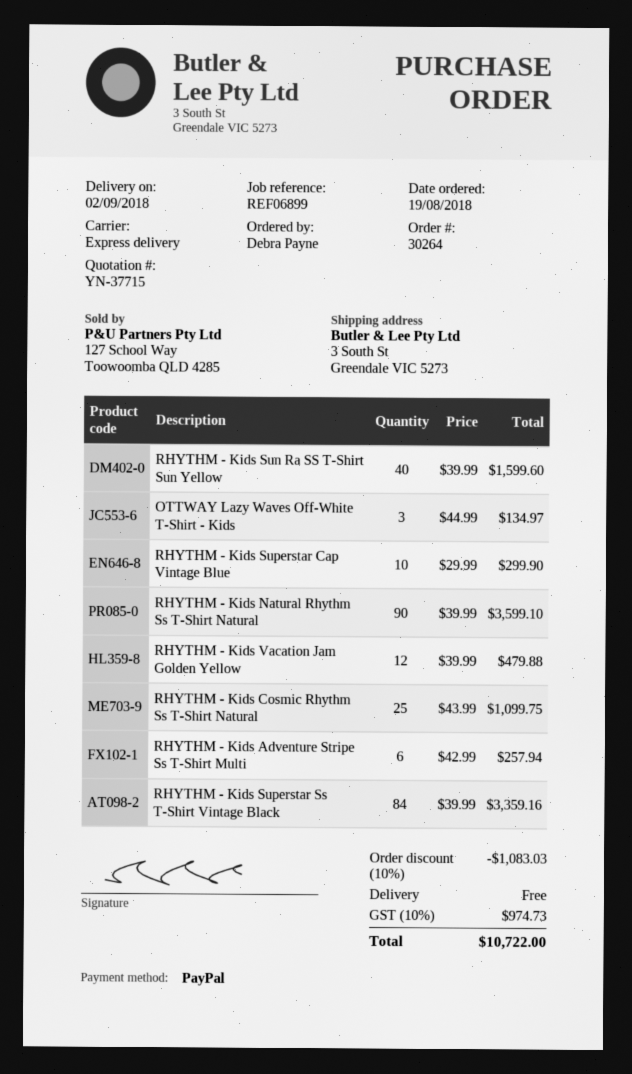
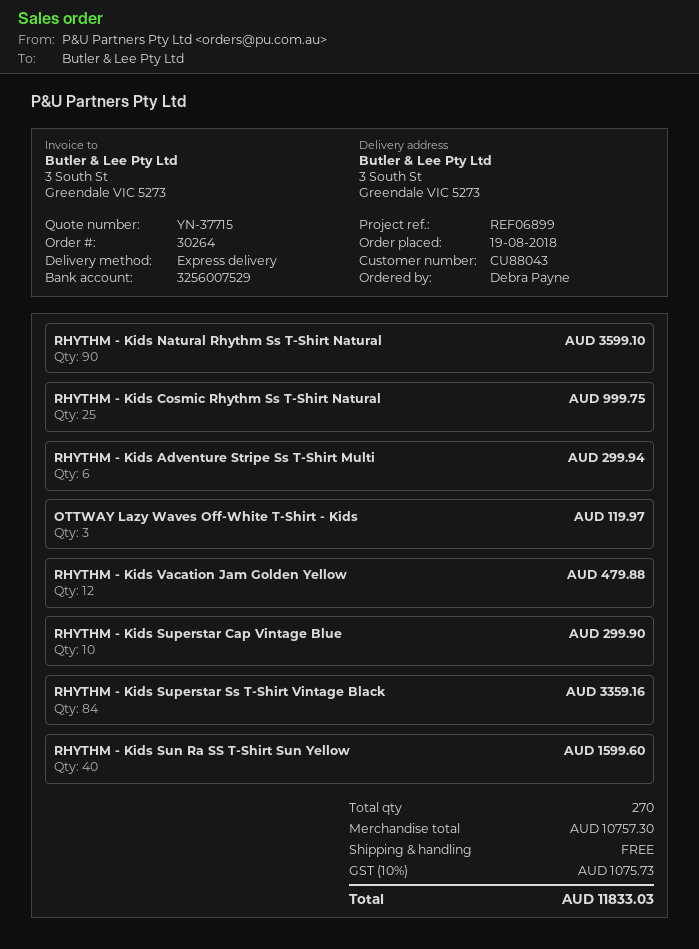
OTTWAY Lazy Waves Off-White T-Shirt - Kids: 3 for 134.97 -> 3 for 119.97
RHYTHM - Kids Cosmic Rhythm Ss T-Shirt Natural: 25 for 1099.75 -> 25 for 999.75
RHYTHM - Kids Adventure Stripe Ss T-Shirt Multi: 6 for 257.94 -> 6 for 299.94
discount: 10% = 1083.03 -> none
tax: 10% = 974.73 -> 10% = 1075.73
total: 10722.00 -> 11833.03

